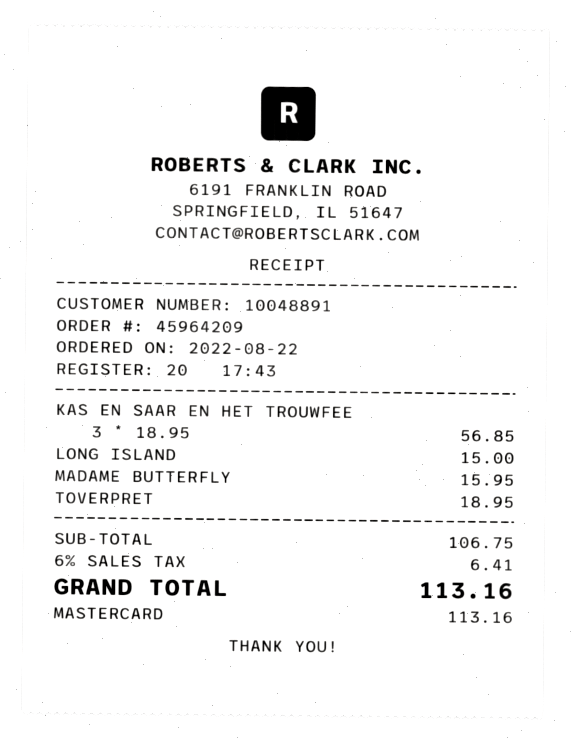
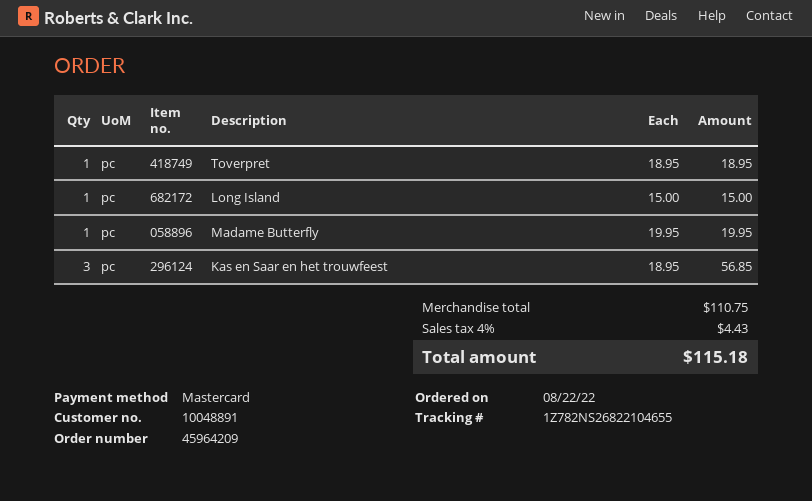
MADAME BUTTERFLY: 1 x 15.95 = 15.95 -> 1 x 19.95 = 19.95
subtotal: 106.75 -> 110.75
tax: 6% = 6.41 -> 4% = 4.43
total: 113.16 -> 115.18

